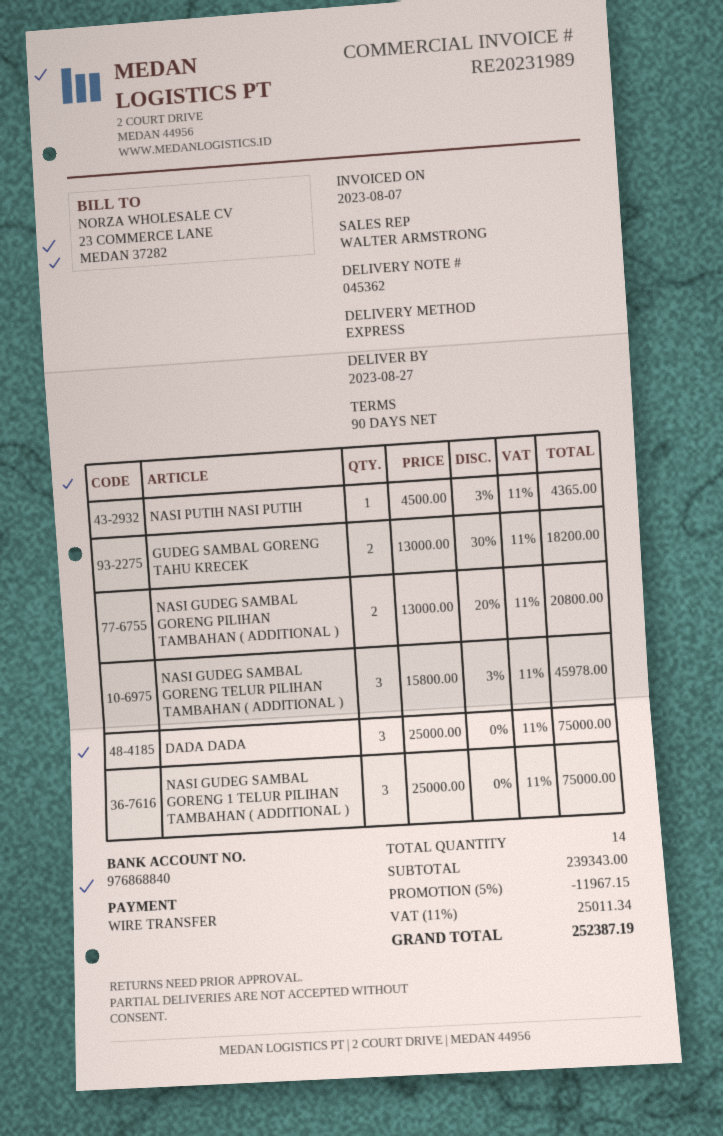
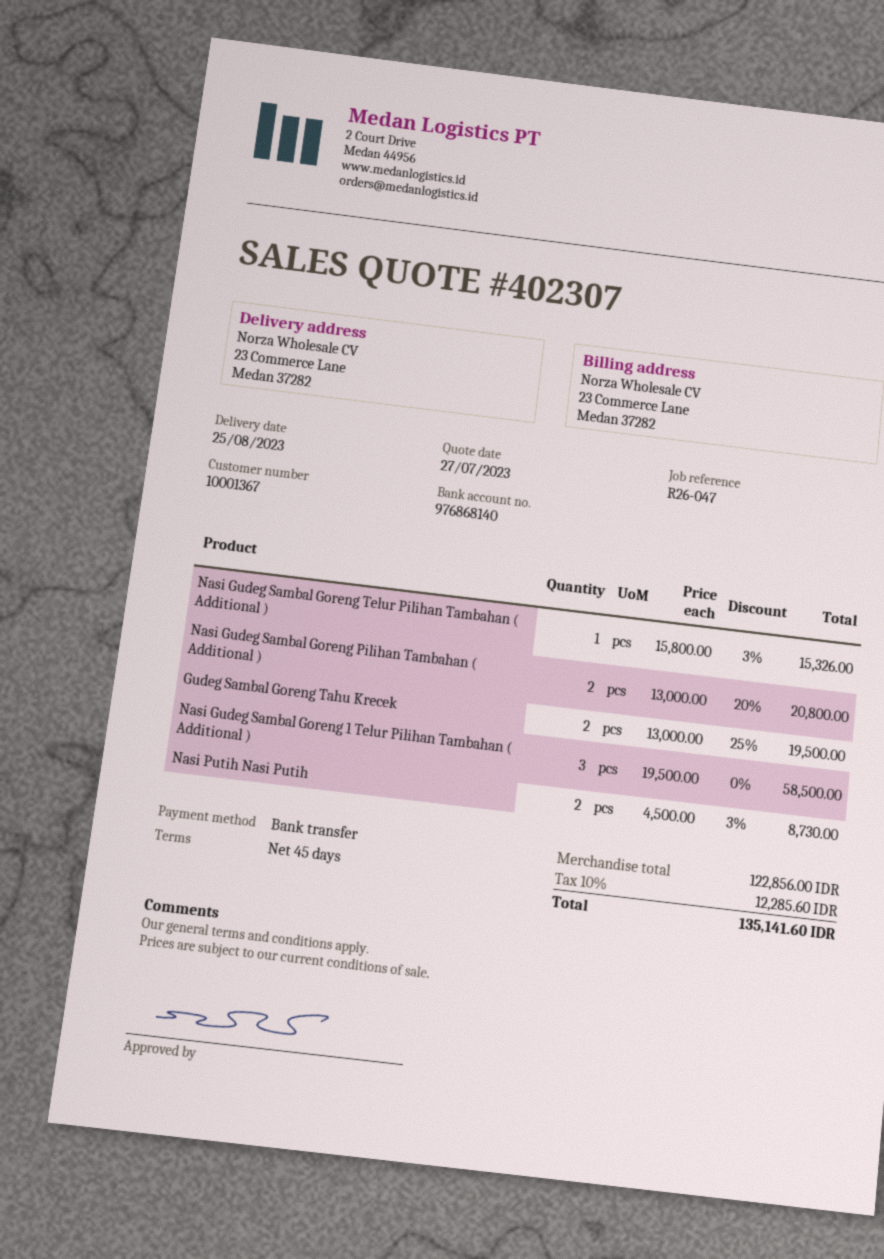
delivery date: 2023-08-27 -> 2023-08-25
payment terms: 90 days -> 45 days
bank account: 976868840 -> 976868140
NASI PUTIH NASI PUTIH: 1 x 4500.00 - 3% = 4365.00 -> 2 x 4500.00 - 3% = 8730.00
GUDEG SAMBAL GORENG TAHU KRECEK: 2 x 13000.00 - 30% = 18200.00 -> 2 x 13000.00 - 25% = 19500.00
NASI GUDEG SAMBAL GORENG TELUR PILIHAN TAMBAHAN ( ADDITIONAL ): 3 x 15800.00 - 3% = 45978.00 -> 1 x 15800.00 - 3% = 15326.00
DADA DADA: 3 x 25000.00 = 75000.00 -> none
NASI GUDEG SAMBAL GORENG 1 TELUR PILIHAN TAMBAHAN ( ADDITIONAL ): 3 x 25000.00 = 75000.00 -> 3 x 19500.00 = 58500.00
subtotal: 239343.00 -> 122856.00
discount: 5% = 11967.15 -> none
tax: 11% = 25011.34 -> 10% = 12285.60
total: 252387.19 -> 135141.60

